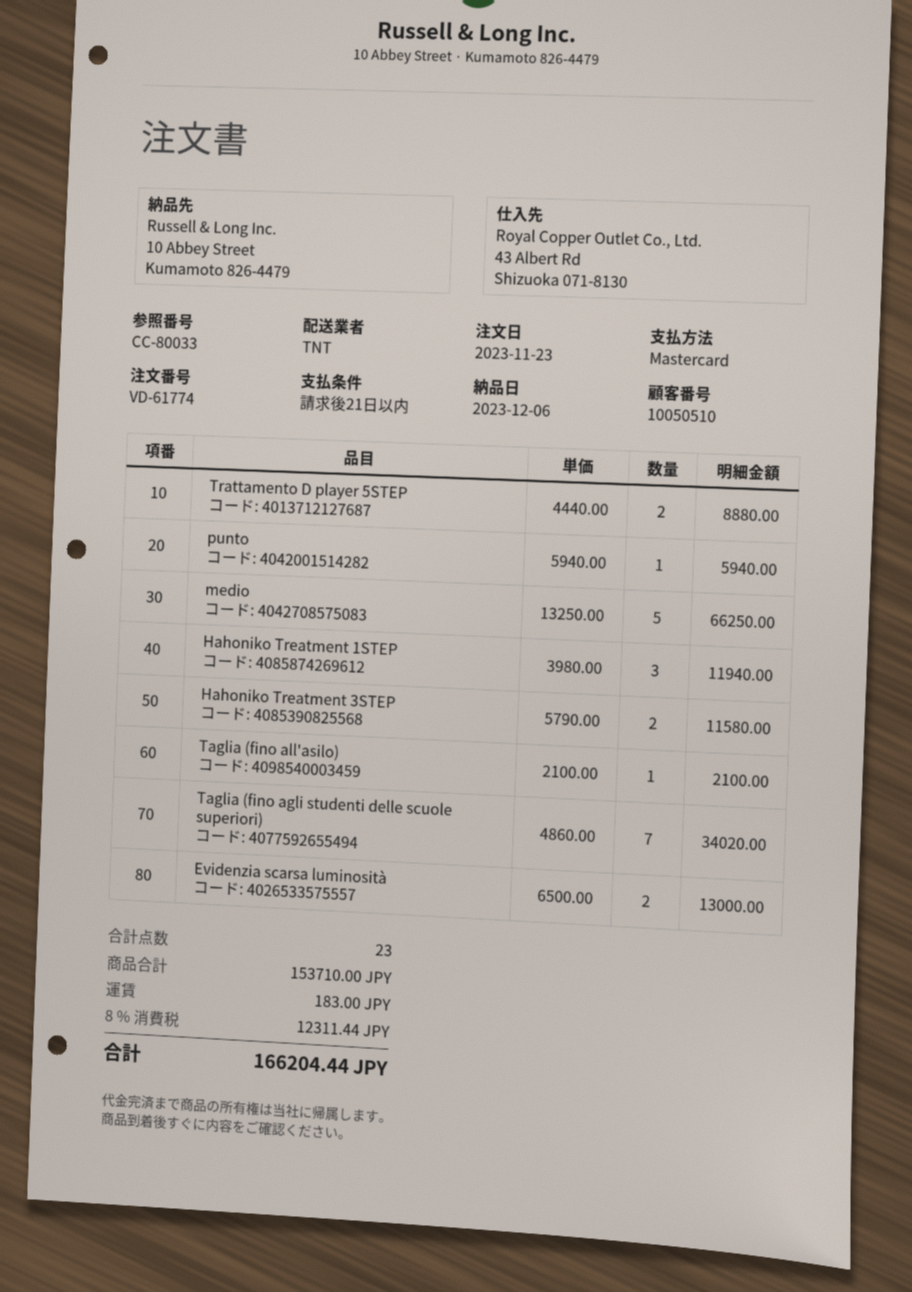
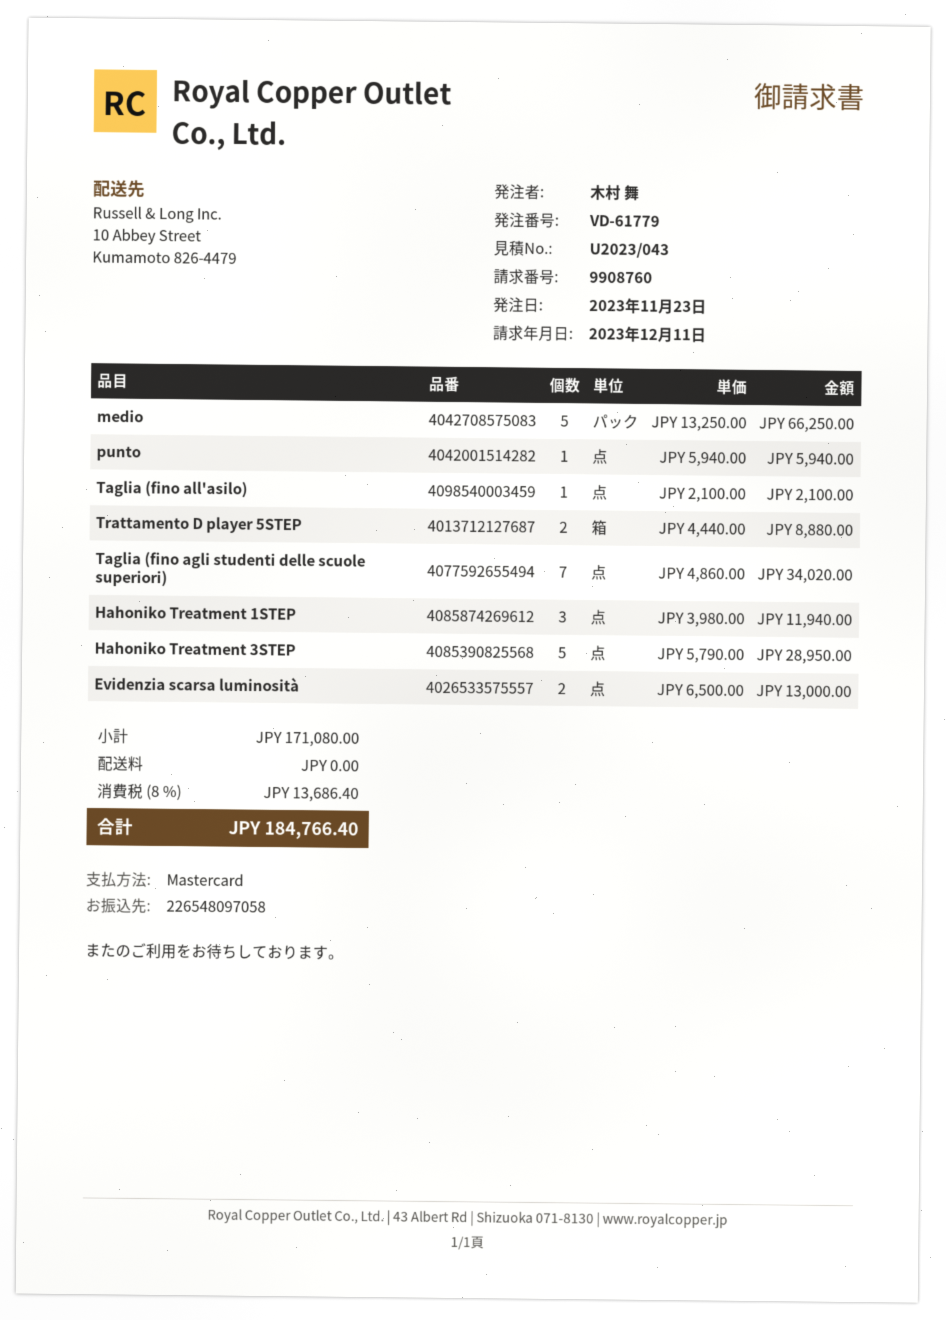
order number: VD-61774 -> VD-61779
Hahoniko Treatment 3STEP: 2 x 5790.00 = 11580.00 -> 5 x 5790.00 = 28950.00
subtotal: 153710.00 -> 171080.00
shipping: 183.00 -> 0.00
tax: 8% = 12311.44 -> 8% = 13686.40
total: 166204.44 -> 184766.40

